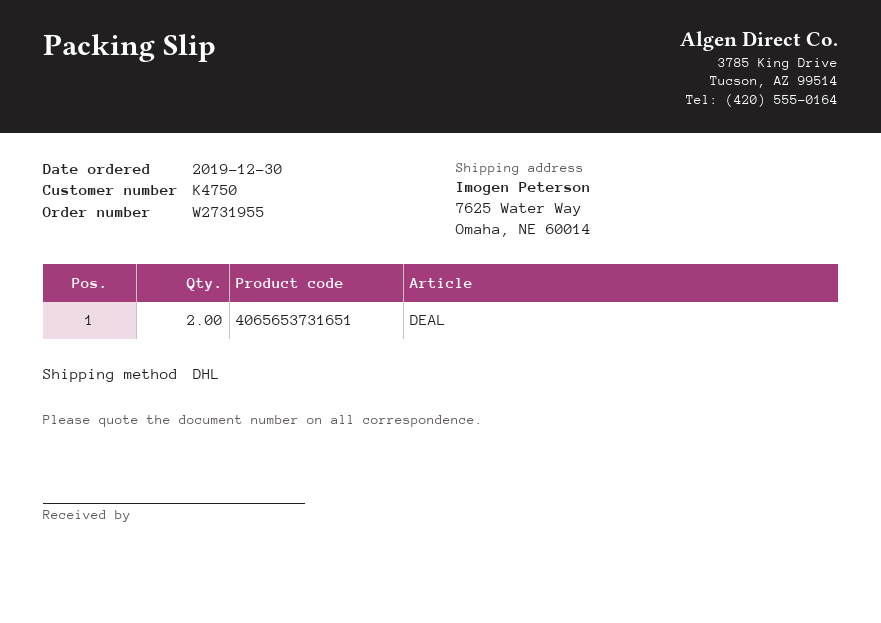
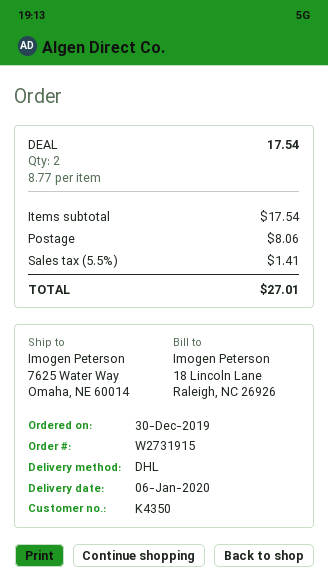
order number: W2731955 -> W2731915
customer number: K4750 -> K4350

